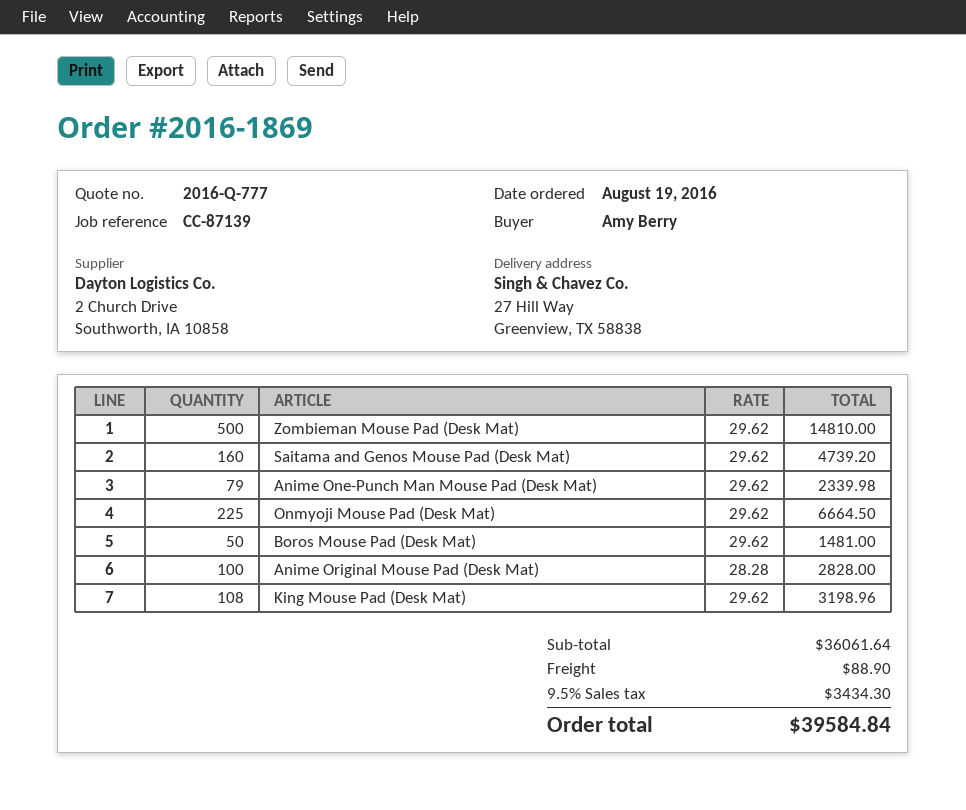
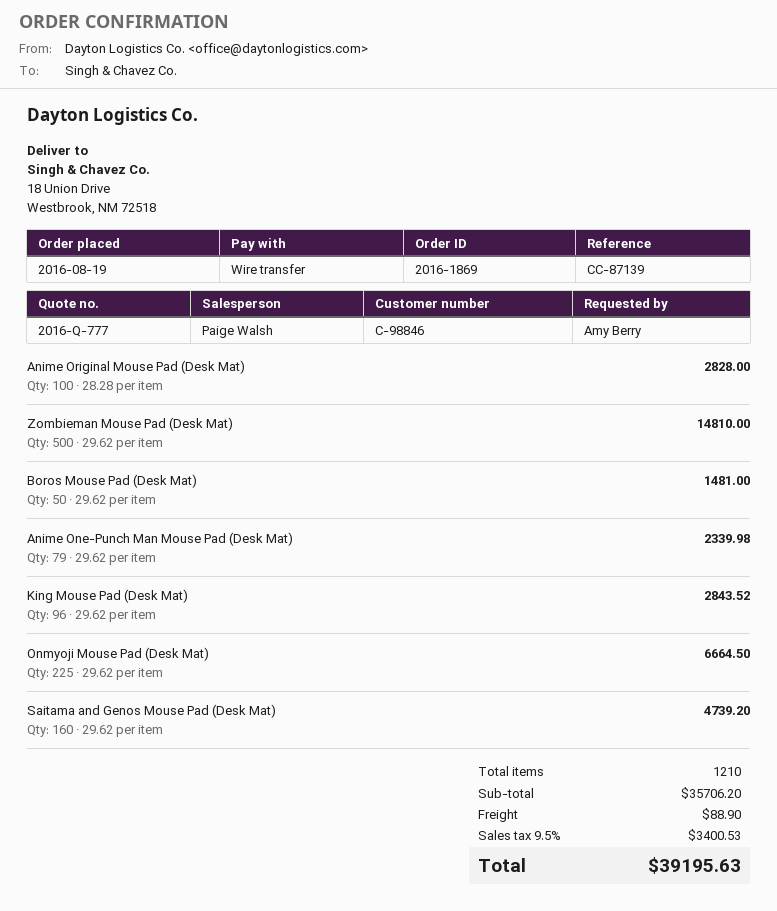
ship to: 27 Hill Way, Greenview, TX 58838 -> 18 Union Drive, Westbrook, NM 72518
King Mouse Pad (Desk Mat): 108 x 29.62 = 3198.96 -> 96 x 29.62 = 2843.52
subtotal: 36061.64 -> 35706.20
tax: 9.5% = 3434.30 -> 9.5% = 3400.53
total: 39584.84 -> 39195.63

